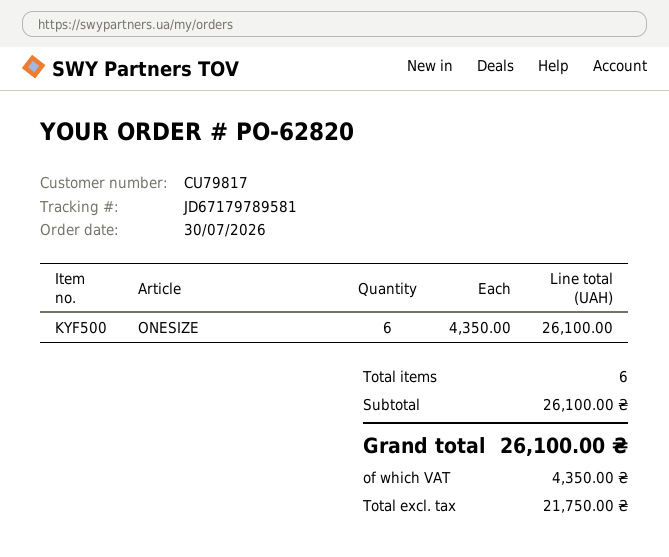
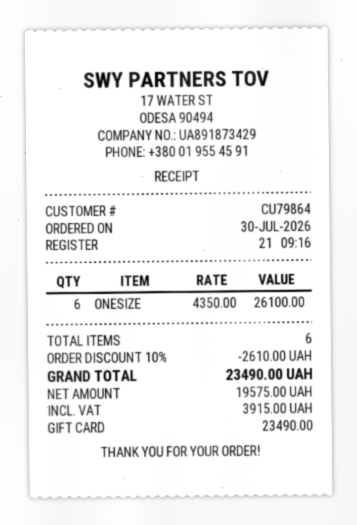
customer number: CU79817 -> CU79864
discount: none -> 10% = 2610.00
net: 21750.00 -> 19575.00
tax: 4350.00 -> 3915.00
total: 26100.00 -> 23490.00

